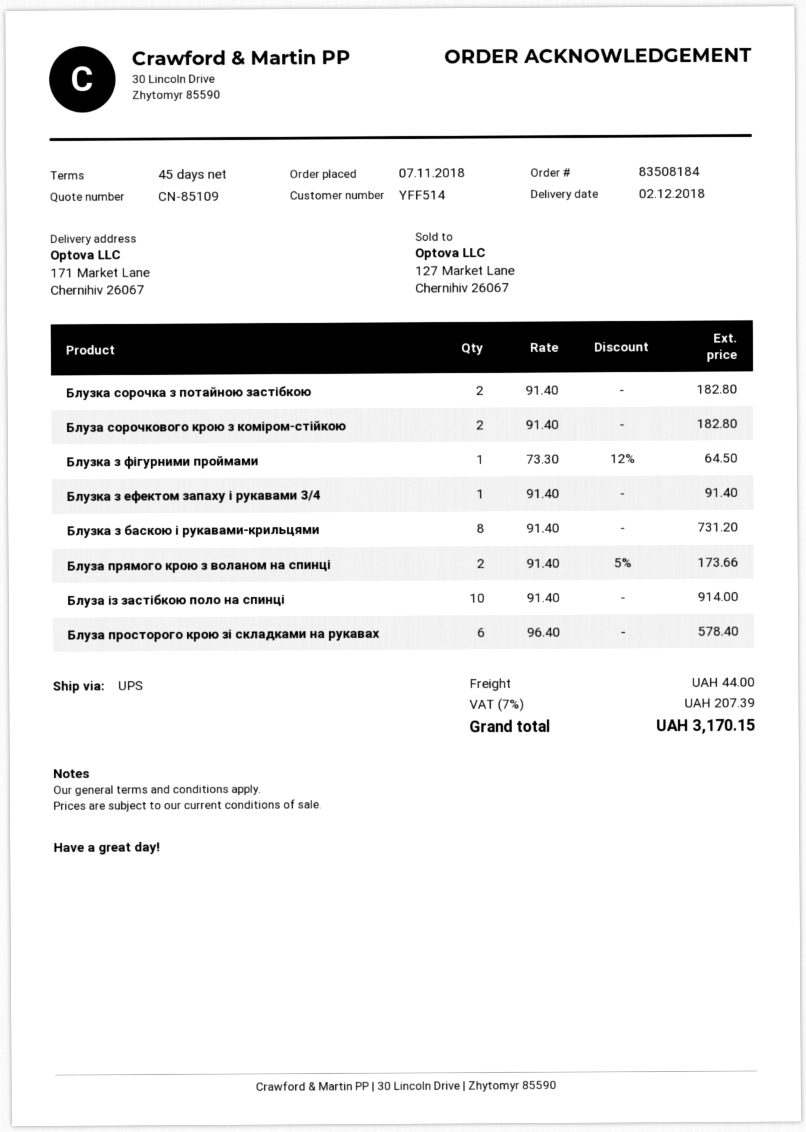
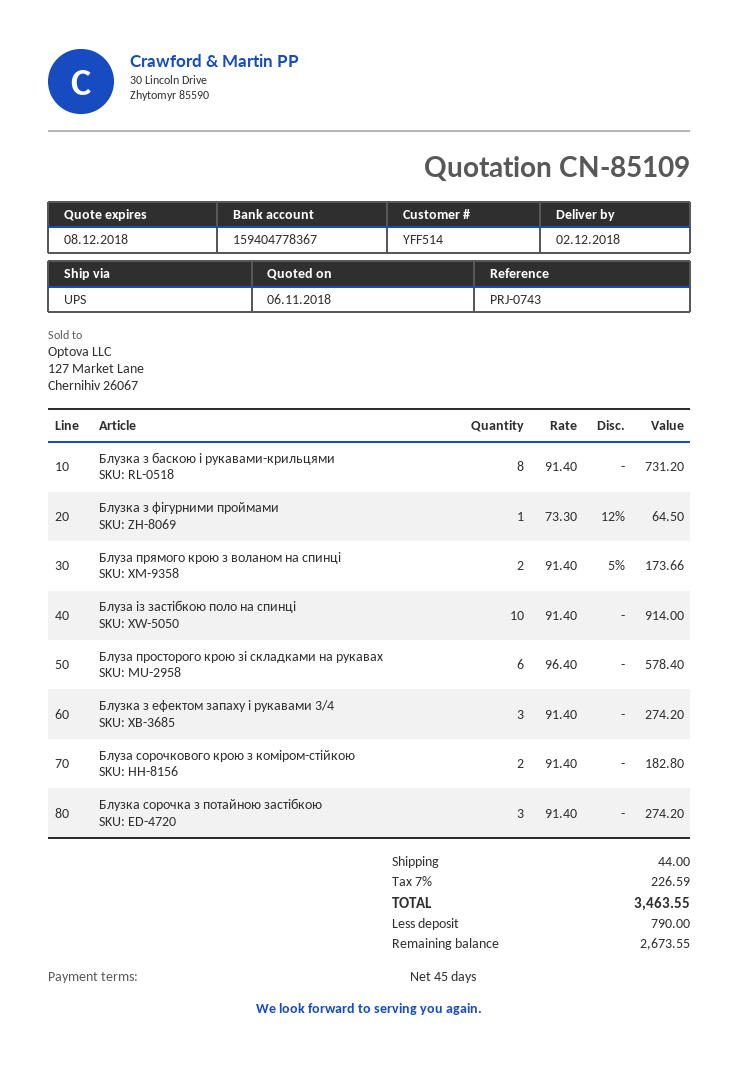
Блузка сорочка з потайною застібкою: 2 x 91.40 = 182.80 -> 3 x 91.40 = 274.20
Блузка з ефектом запаху і рукавами 3/4: 1 x 91.40 = 91.40 -> 3 x 91.40 = 274.20
tax: 7% = 207.39 -> 7% = 226.59
total: 3170.15 -> 3463.55

